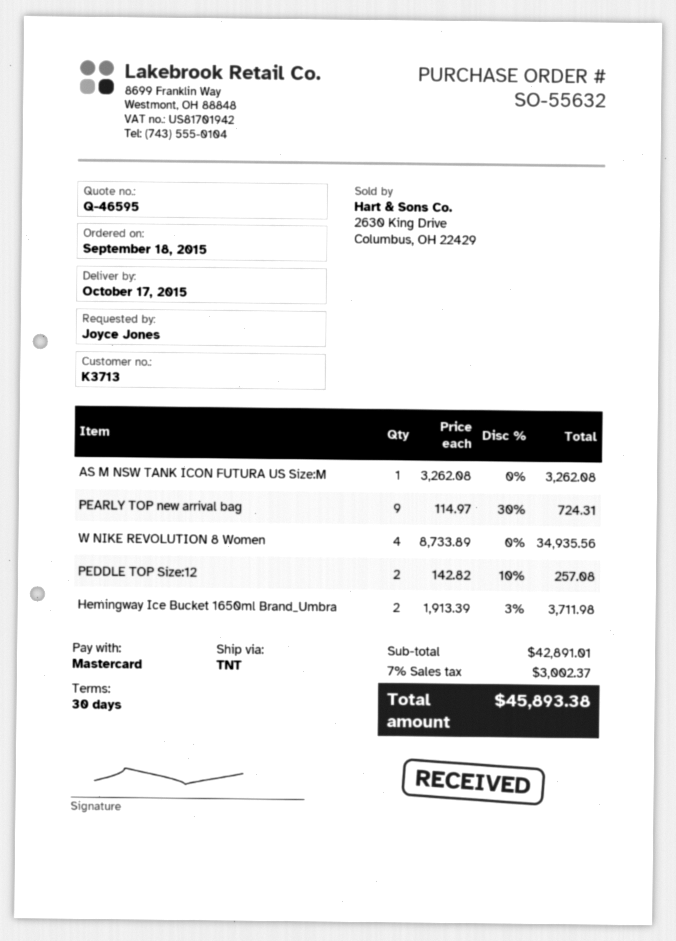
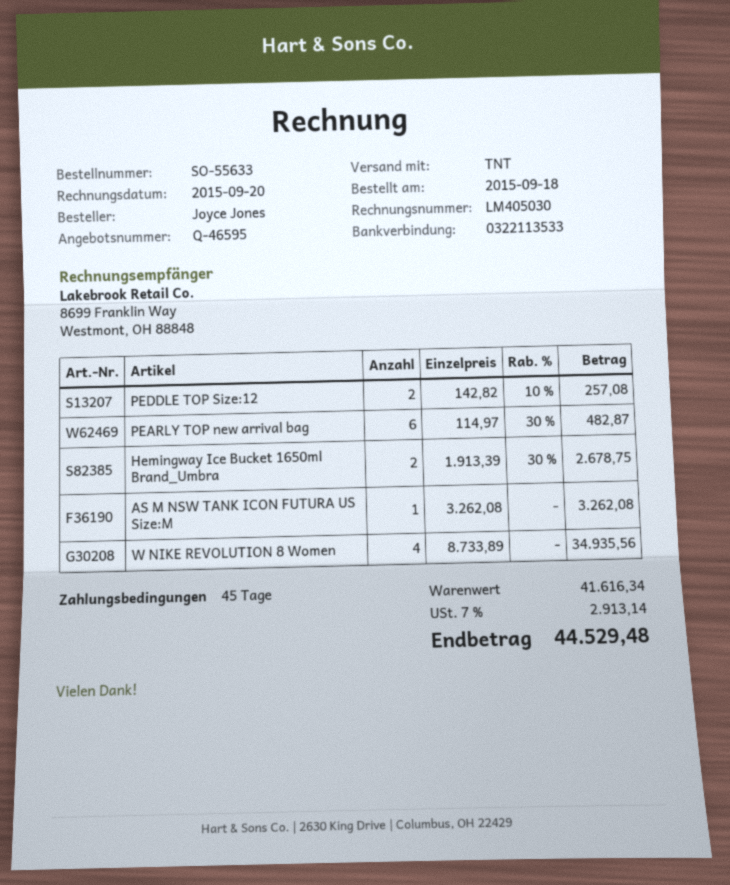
order number: SO-55632 -> SO-55633
payment terms: 30 days -> 45 days
PEARLY TOP new arrival bag: 9 x 114.97 - 30% = 724.31 -> 6 x 114.97 - 30% = 482.87
Hemingway Ice Bucket 1650ml Brand_Umbra: 2 x 1913.39 - 3% = 3711.98 -> 2 x 1913.39 - 30% = 2678.75
subtotal: 42891.01 -> 41616.34
tax: 7% = 3002.37 -> 7% = 2913.14
total: 45893.38 -> 44529.48

